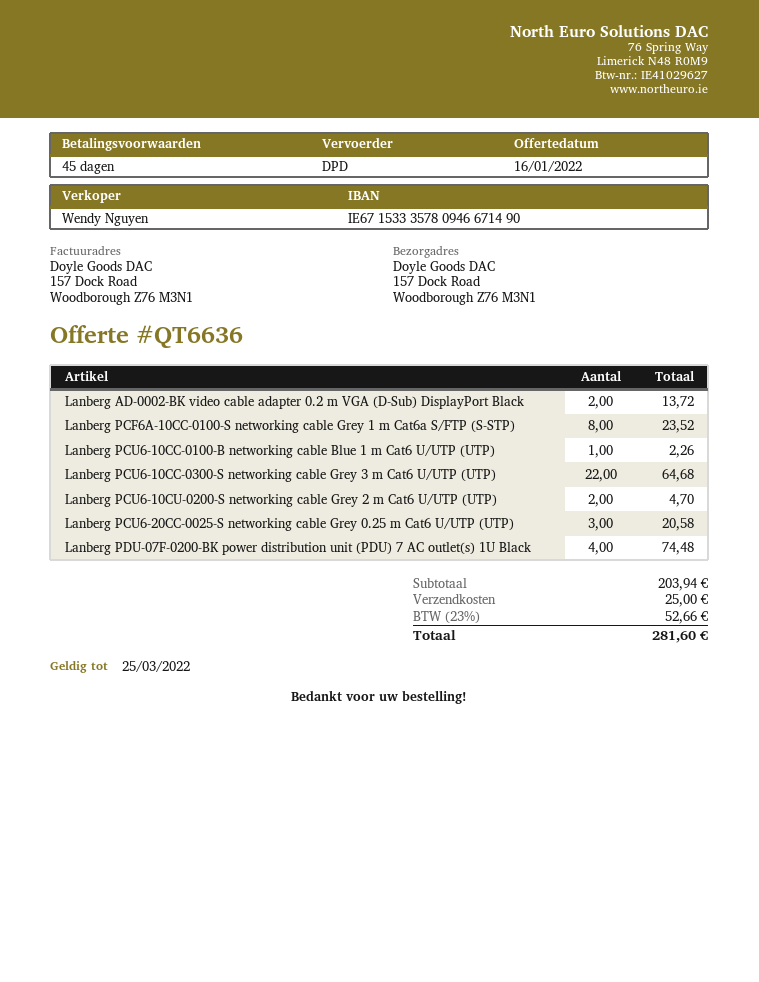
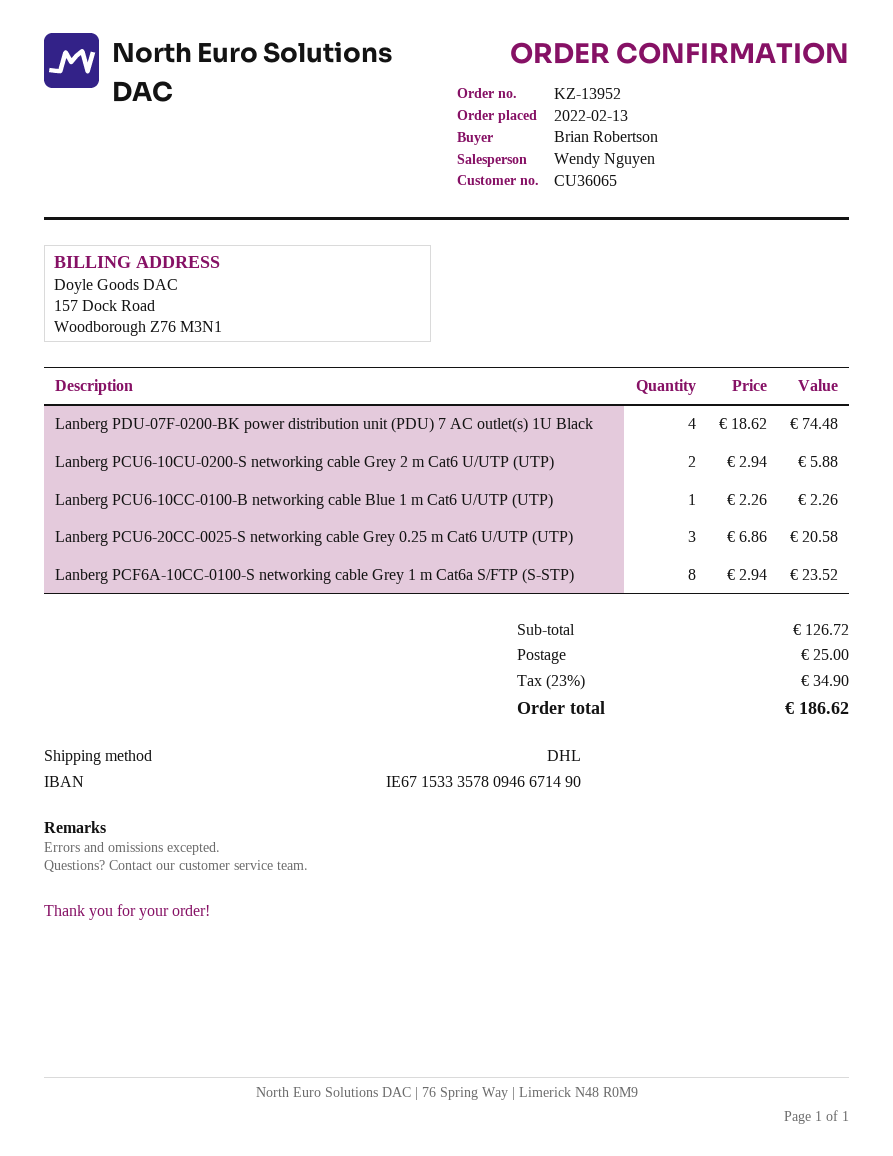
shipping method: DPD -> DHL
Lanberg AD-0002-BK video cable adapter 0.2 m VGA (D-Sub) DisplayPort Black: 2 for 13.72 -> none
Lanberg PCU6-10CC-0300-S networking cable Grey 3 m Cat6 U/UTP (UTP): 22 for 64.68 -> none
Lanberg PCU6-10CU-0200-S networking cable Grey 2 m Cat6 U/UTP (UTP): 2 for 4.70 -> 2 for 5.88
subtotal: 203.94 -> 126.72
tax: 23% = 52.66 -> 23% = 34.90
total: 281.60 -> 186.62

